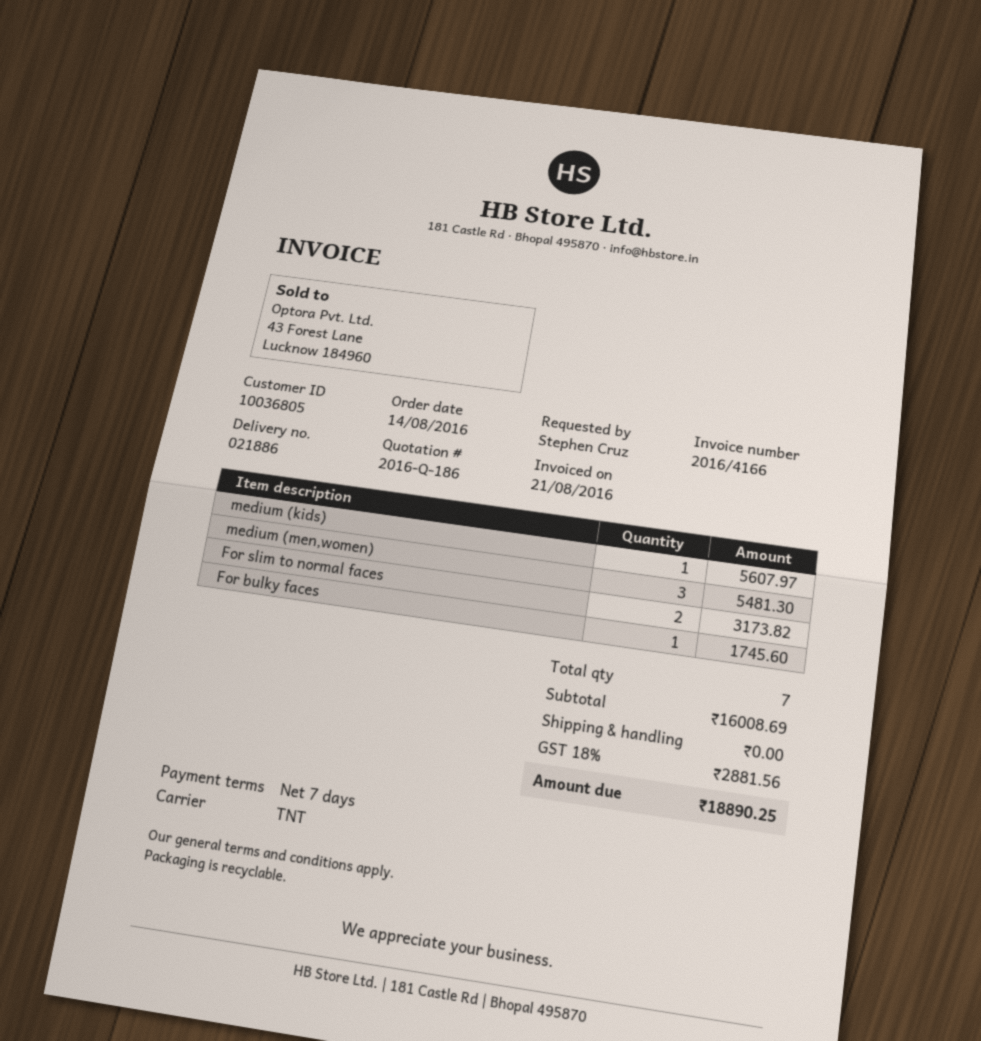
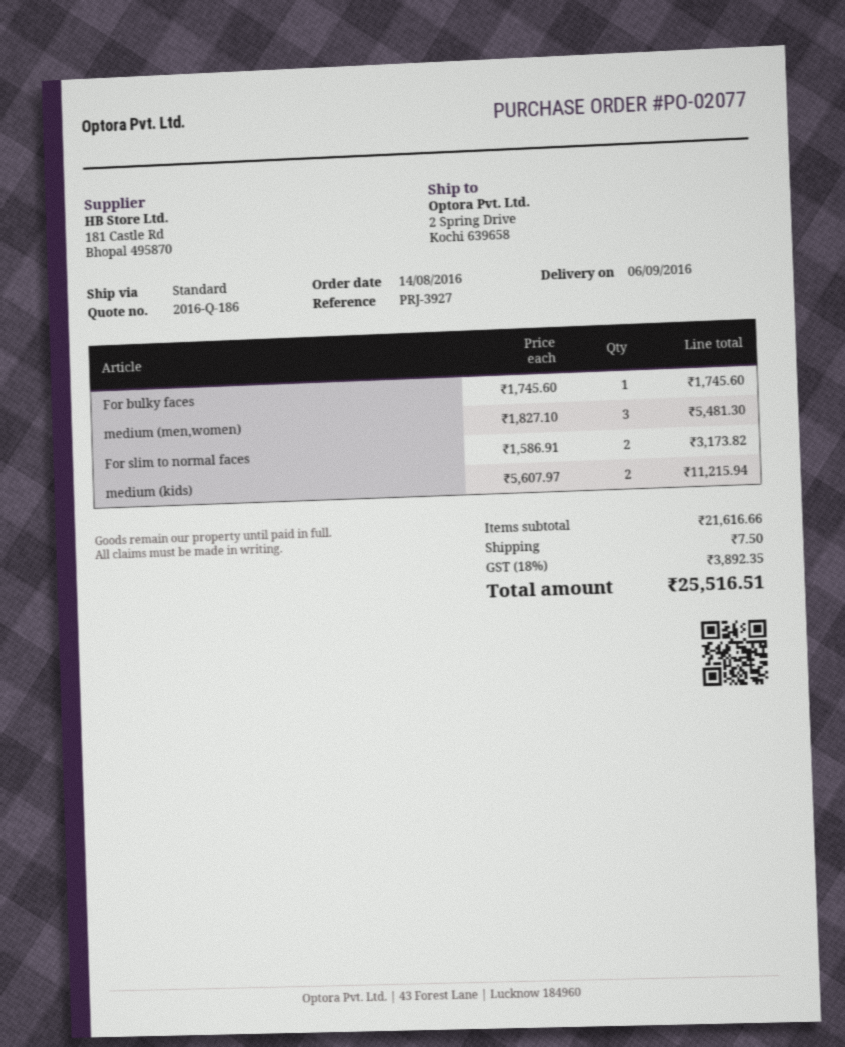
shipping method: TNT -> standard
medium (kids): 1 for 5607.97 -> 2 for 11215.94
subtotal: 16008.69 -> 21616.66
shipping: 0.00 -> 7.50
tax: 18% = 2881.56 -> 18% = 3892.35
total: 18890.25 -> 25516.51

